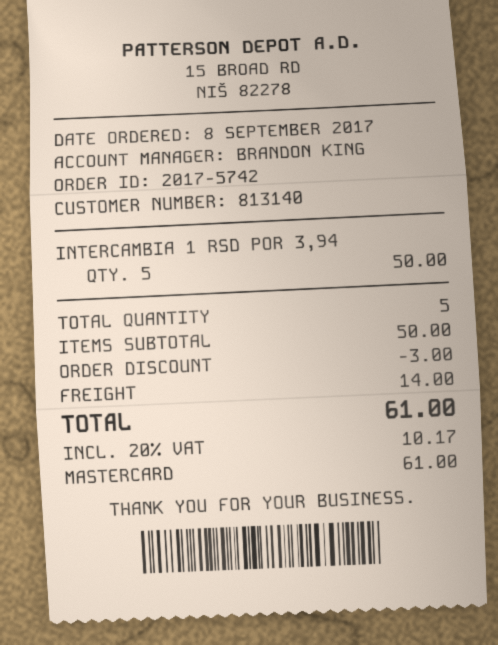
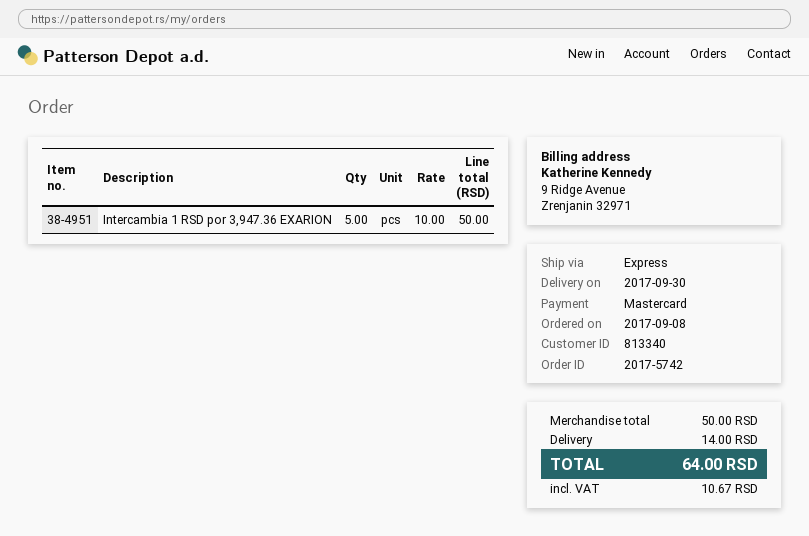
customer number: 813140 -> 813340
discount: 3.00 -> none
tax: 10.17 -> 10.67
total: 61.00 -> 64.00

